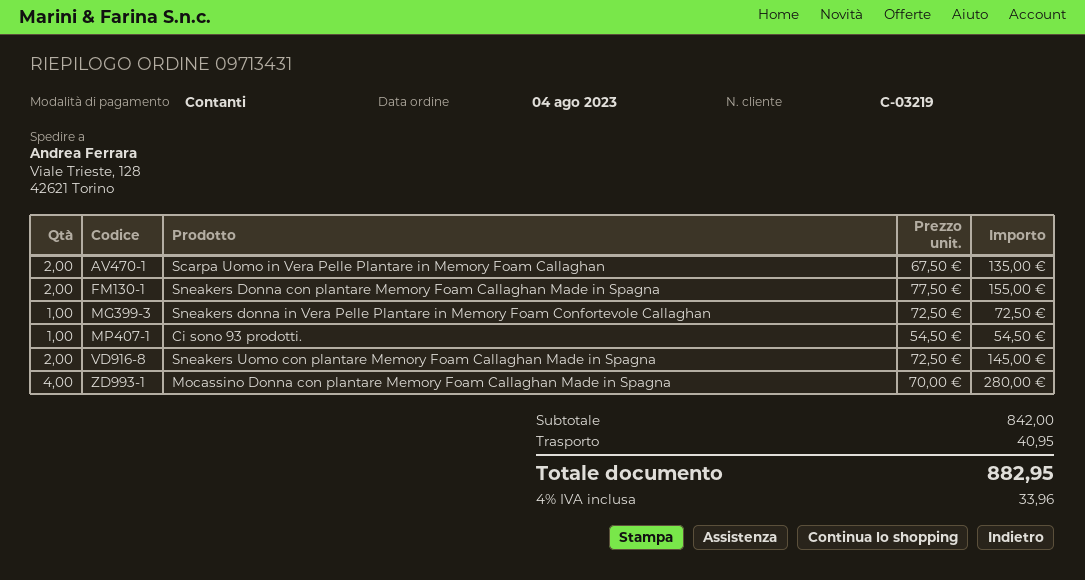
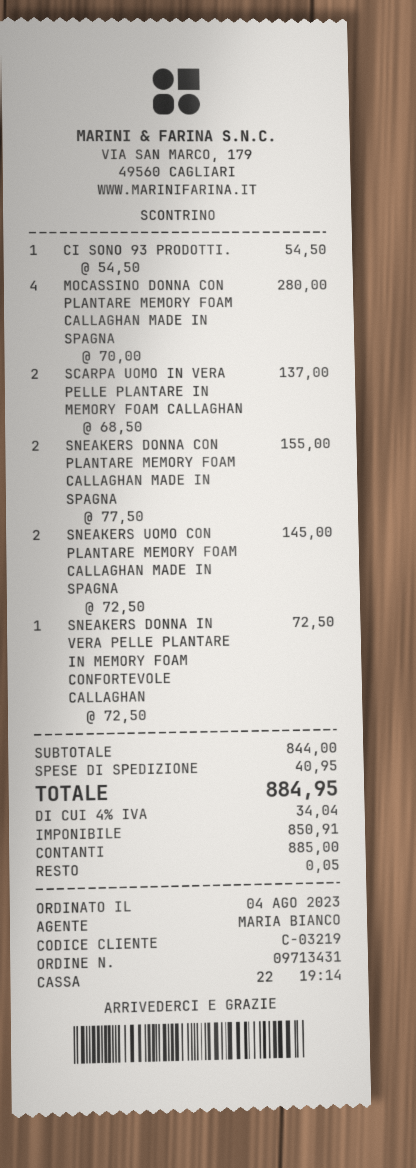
Scarpa Uomo in Vera Pelle Plantare in Memory Foam Callaghan: 2 x 67.50 = 135.00 -> 2 x 68.50 = 137.00
subtotal: 842.00 -> 844.00
tax: 4% = 33.96 -> 4% = 34.04
total: 882.95 -> 884.95

